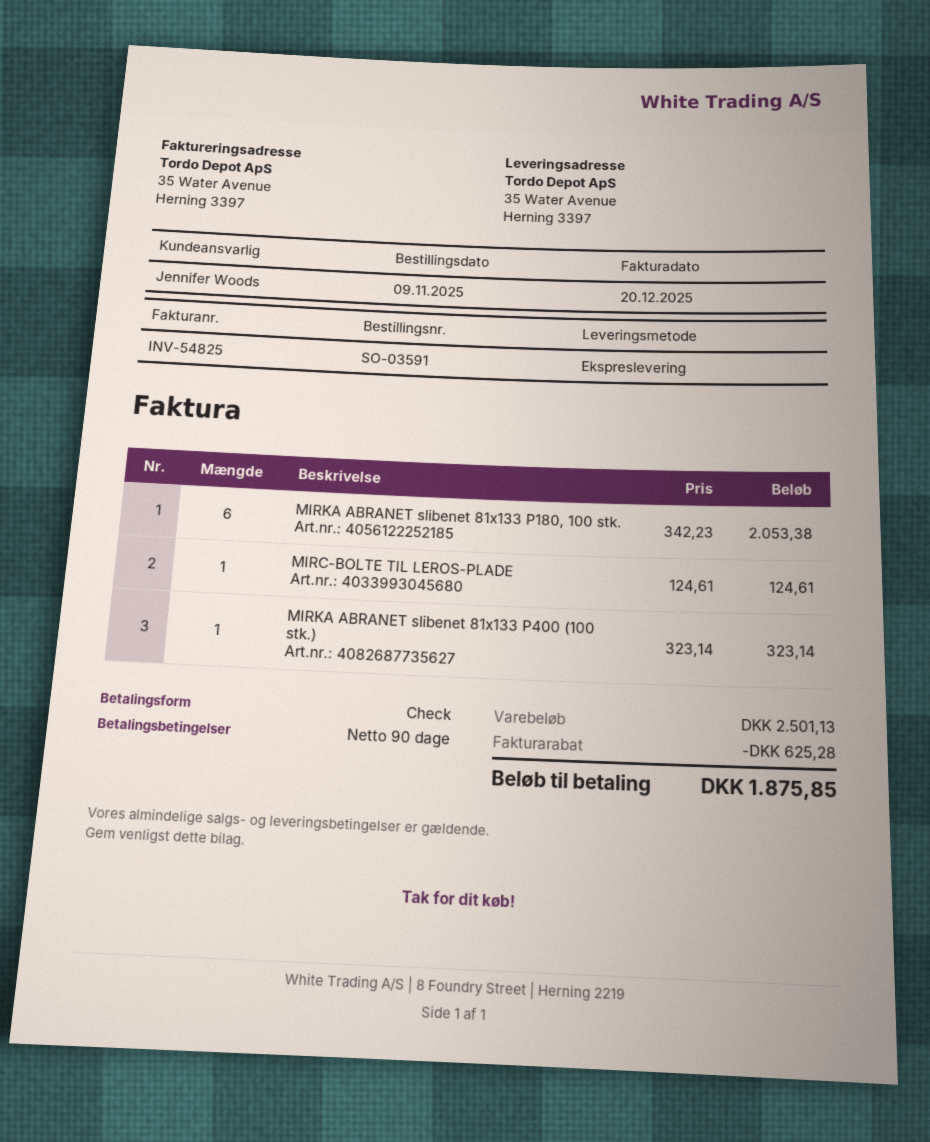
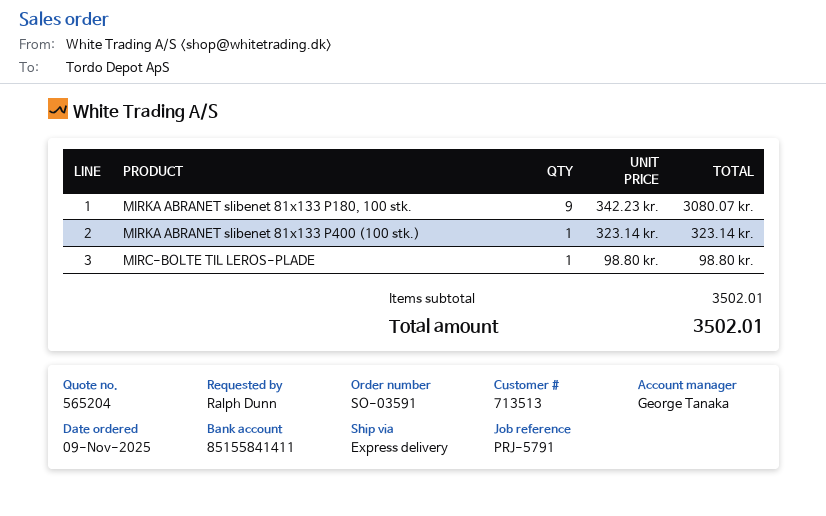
sales rep: Jennifer Woods -> George Tanaka
MIRKA ABRANET slibenet 81x133 P180, 100 stk.: 6 x 342.23 = 2053.38 -> 9 x 342.23 = 3080.07
MIRC-BOLTE TIL LEROS-PLADE: 1 x 124.61 = 124.61 -> 1 x 98.80 = 98.80
subtotal: 2501.13 -> 3502.01
discount: 625.28 -> none
total: 1875.85 -> 3502.01

